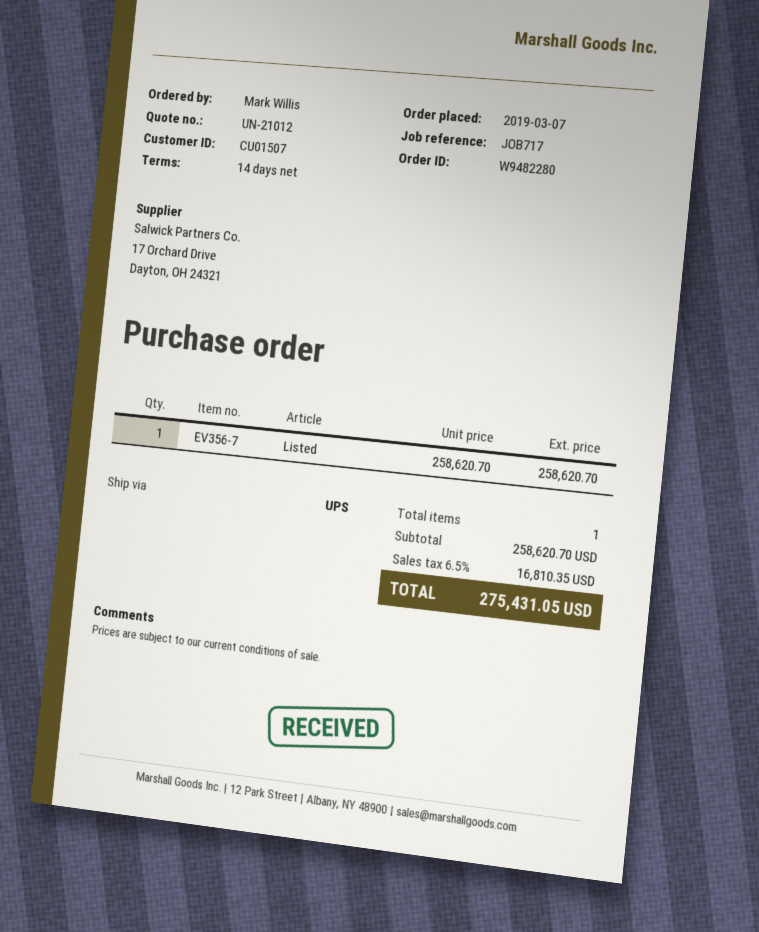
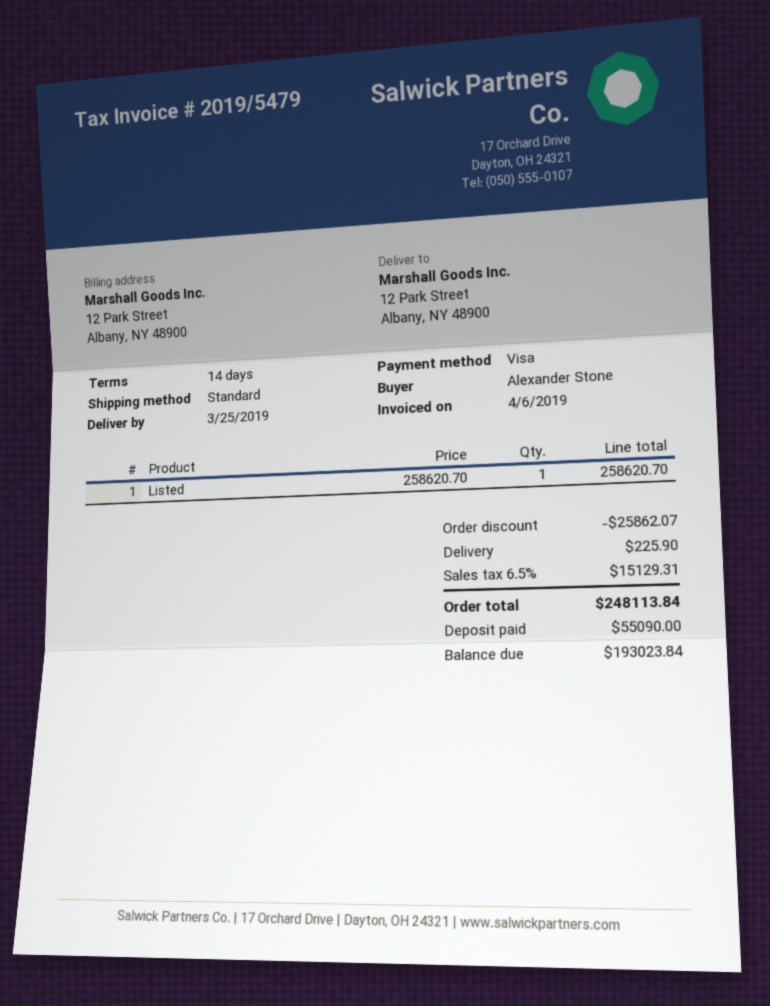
ordered by: Mark Willis -> Alexander Stone
shipping method: UPS -> standard
discount: none -> 25862.07
shipping: none -> 225.90
tax: 6.5% = 16810.35 -> 6.5% = 15129.31
total: 275431.05 -> 248113.84

